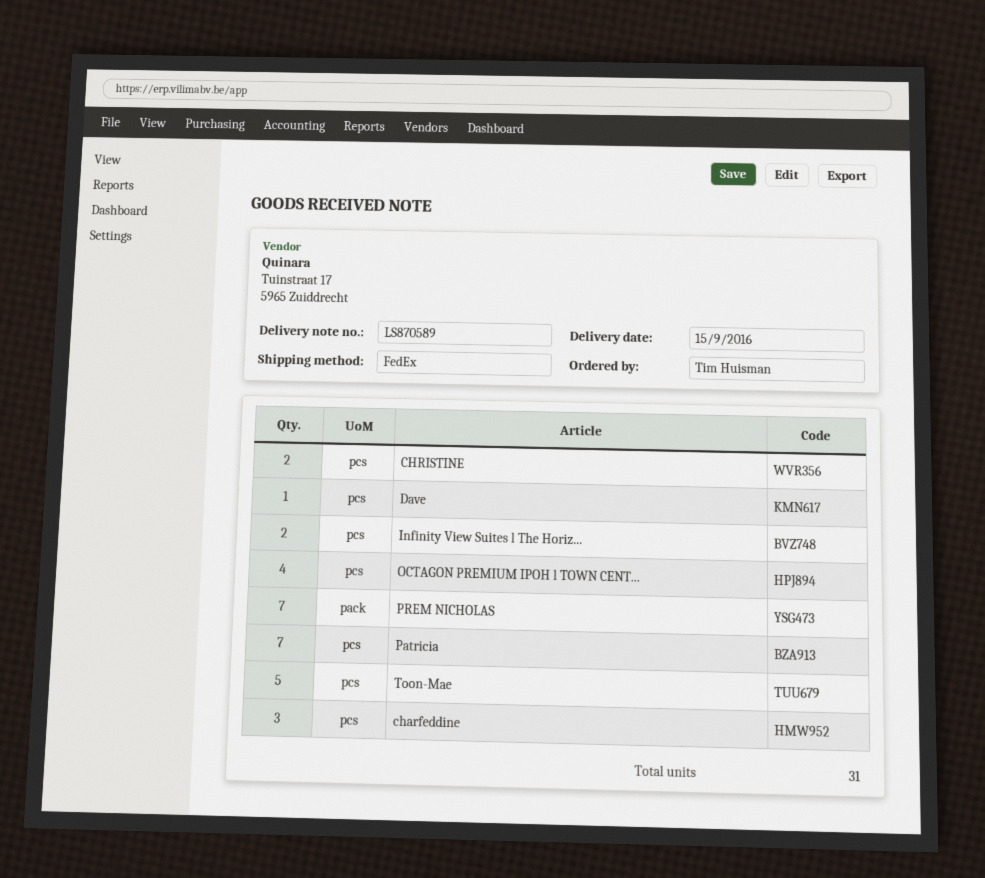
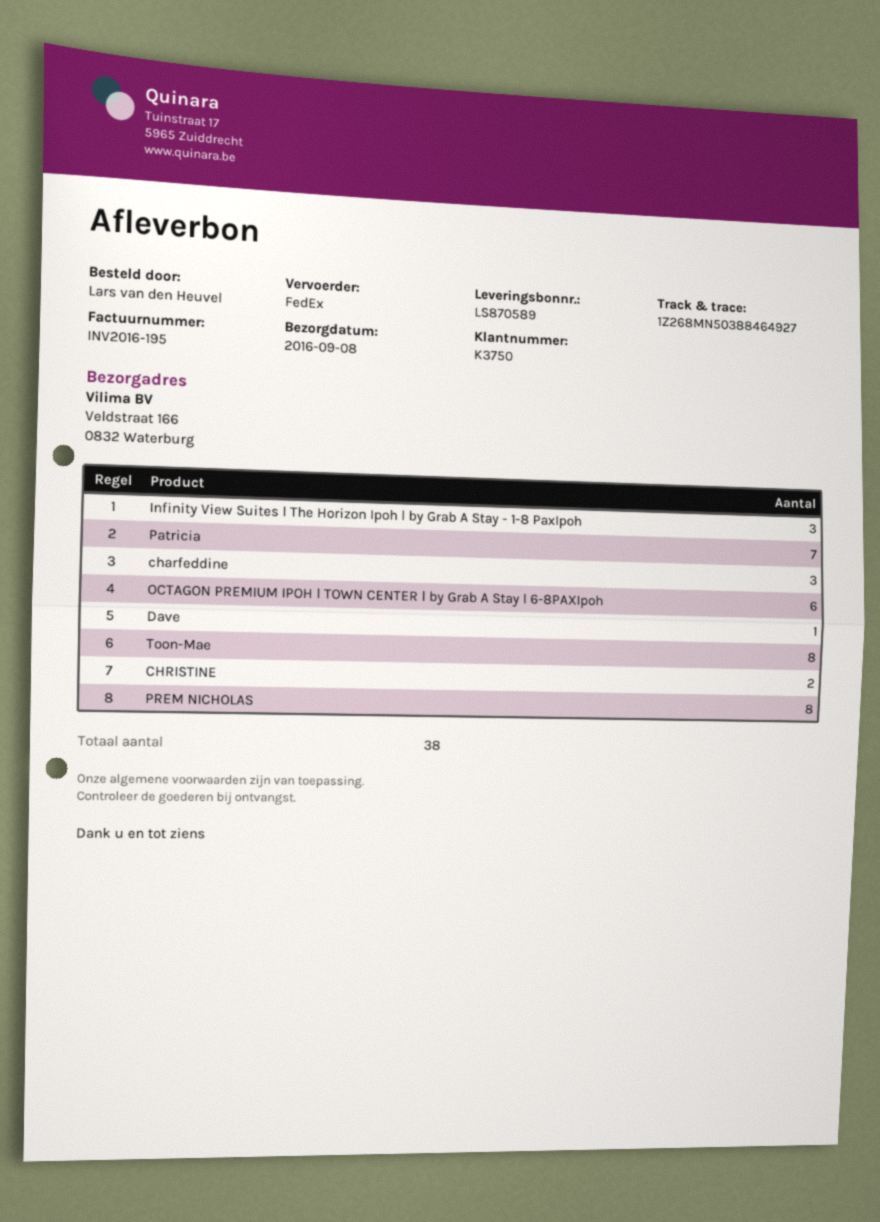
delivery date: 2016-09-15 -> 2016-09-08
ordered by: Tim Huisman -> Lars van den Heuvel
Infinity View Suites l The Horiz...: 2 -> 3
OCTAGON PREMIUM IPOH l TOWN CENT...: 4 -> 6
PREM NICHOLAS: 7 -> 8
Toon-Mae: 5 -> 8
total quantity: 31 -> 38

